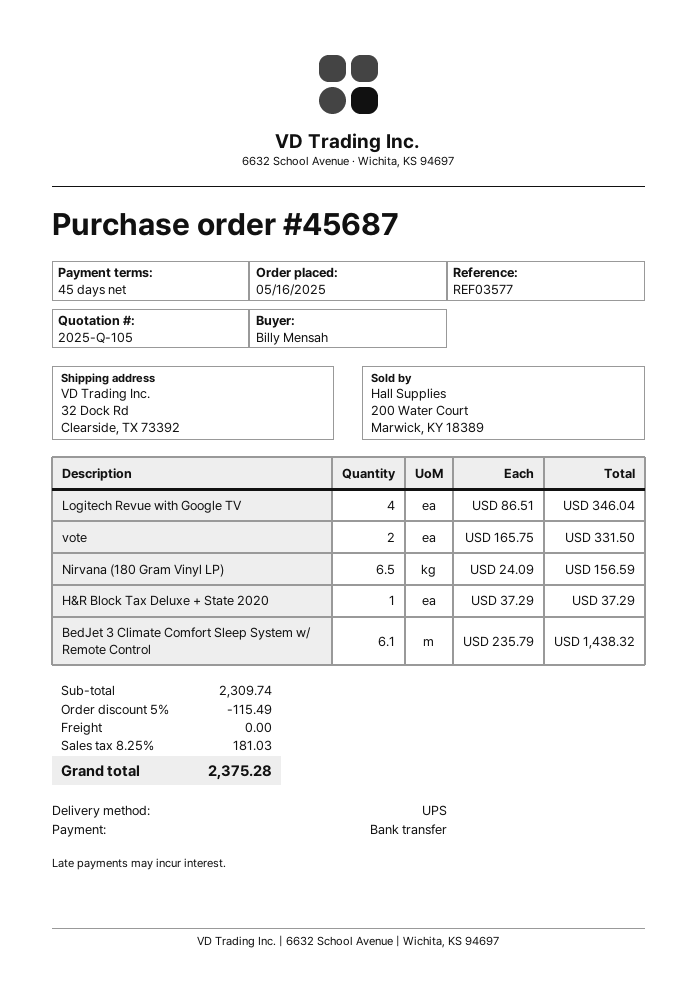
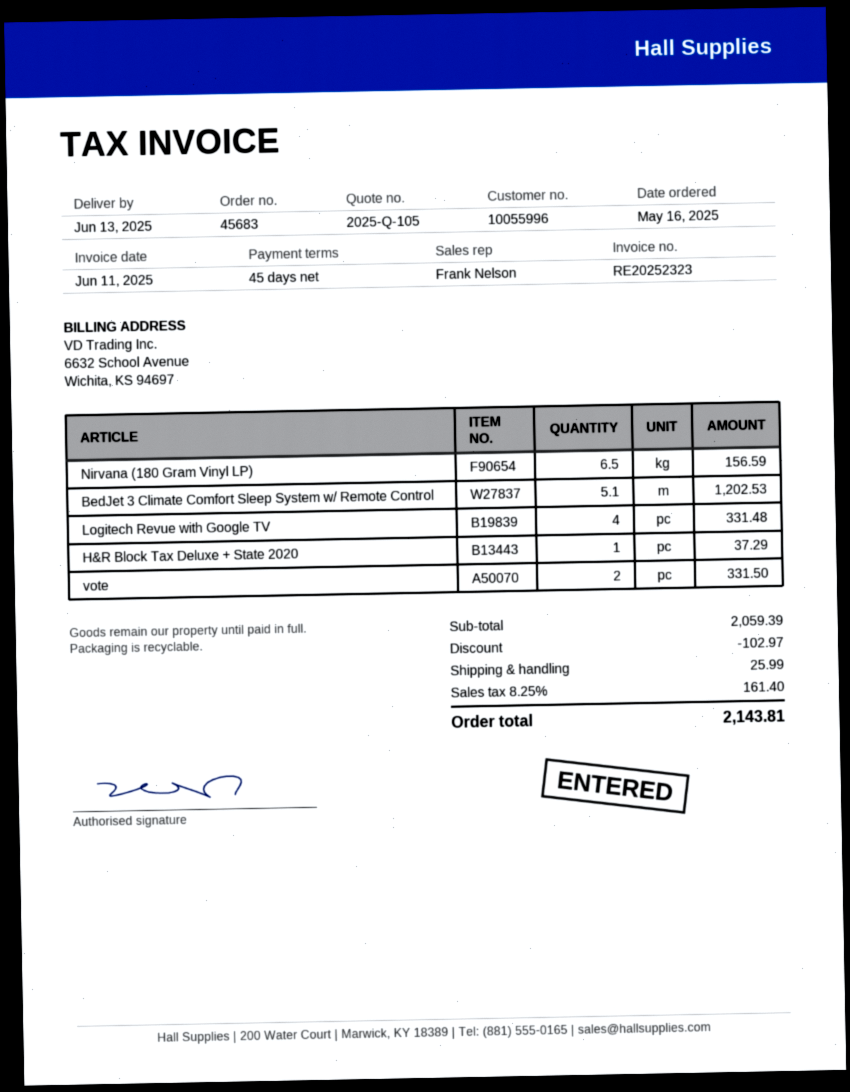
order number: 45687 -> 45683
Logitech Revue with Google TV: 4 for 346.04 -> 4 for 331.48
BedJet 3 Climate Comfort Sleep System w/ Remote Control: 6.1 for 1438.32 -> 5.1 for 1202.53
subtotal: 2309.74 -> 2059.39
discount: 115.49 -> 102.97
shipping: 0.00 -> 25.99
tax: 8.25% = 181.03 -> 8.25% = 161.40
total: 2375.28 -> 2143.81

